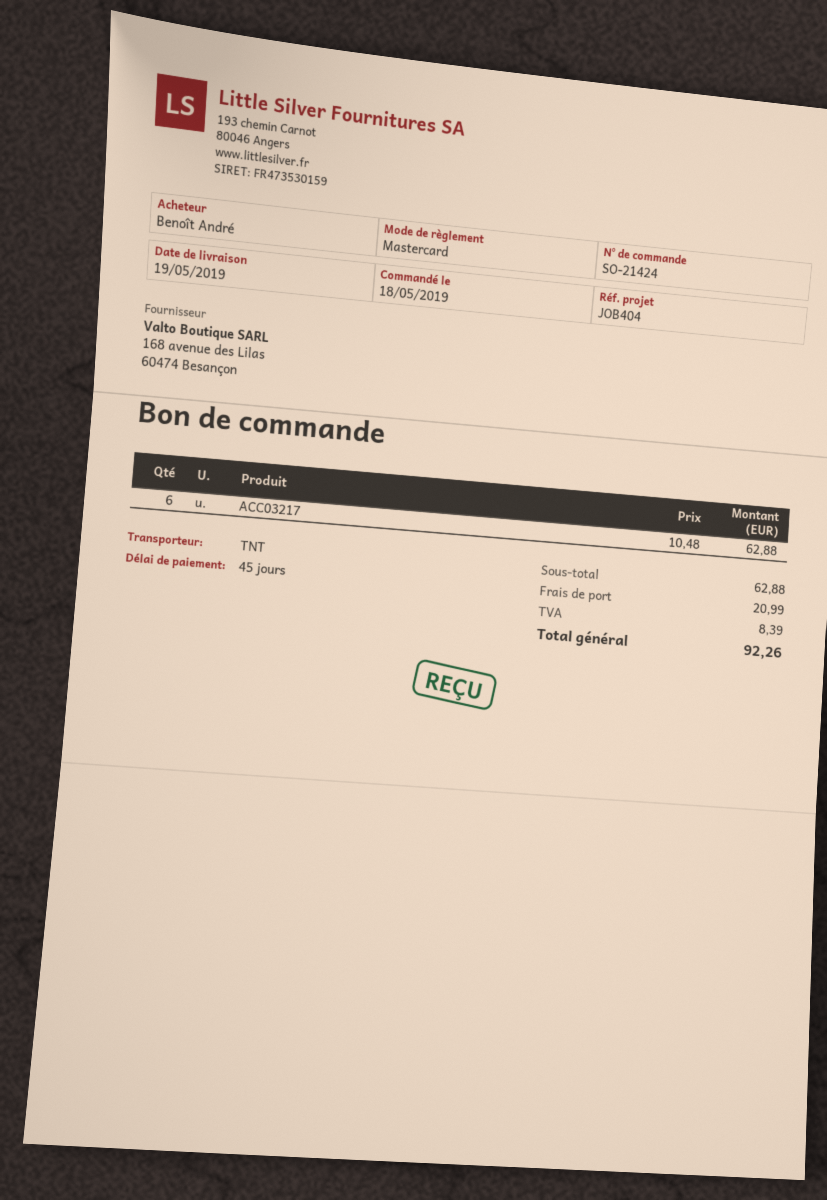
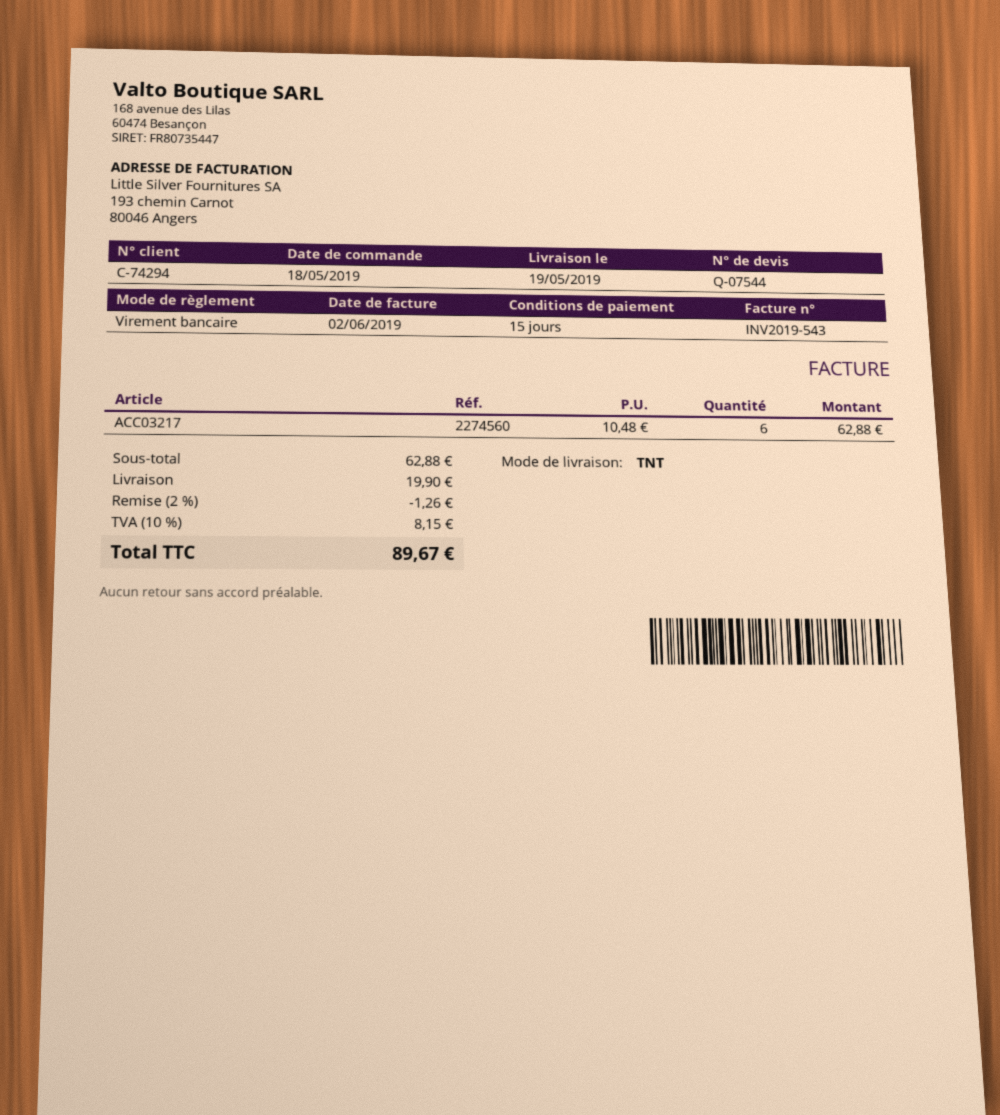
payment terms: 45 days -> 15 days
payment method: Mastercard -> bank transfer
discount: none -> 2% = 1.26
shipping: 20.99 -> 19.90
tax: 8.39 -> 8.15
total: 92.26 -> 89.67

